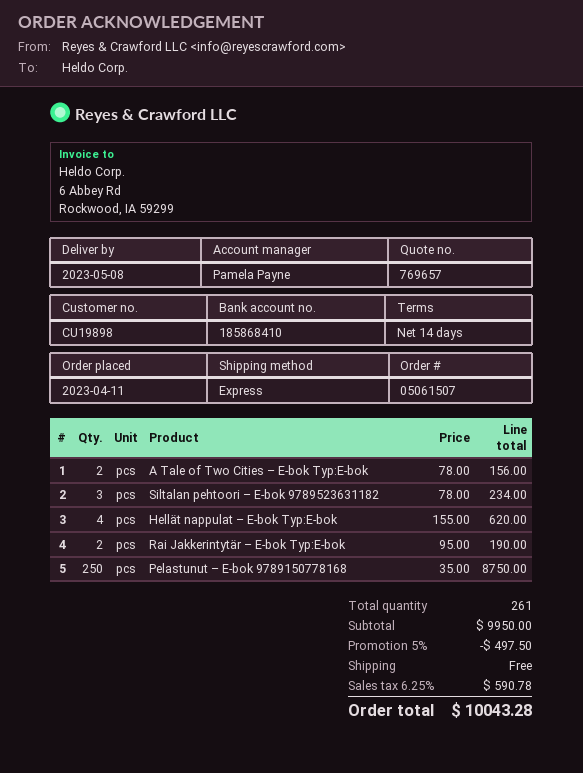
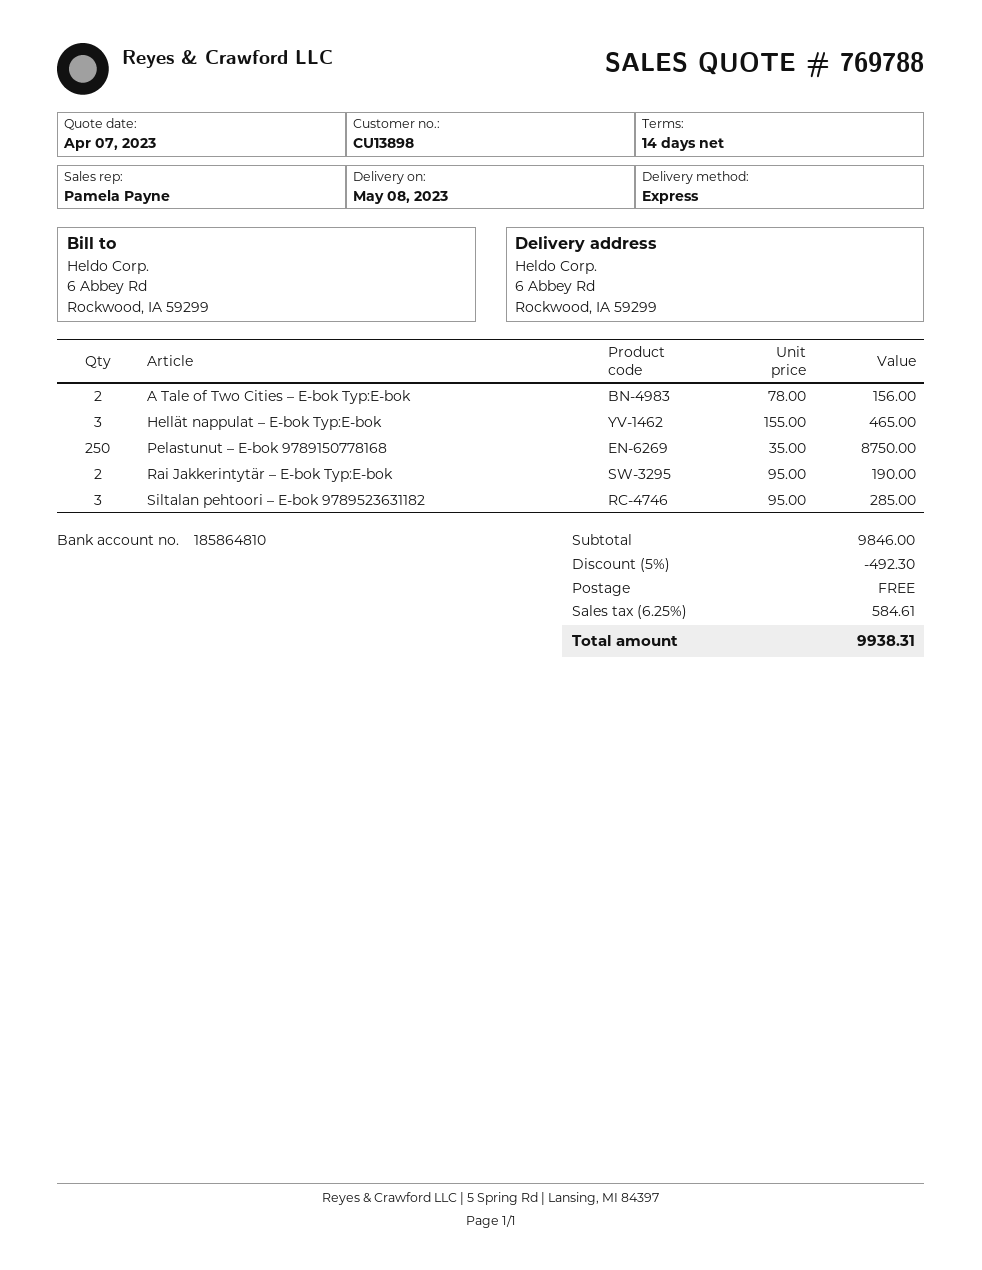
quote number: 769657 -> 769788
customer number: CU19898 -> CU13898
bank account: 185868410 -> 185864810
Siltalan pehtoori – E-bok 9789523631182: 3 x 78.00 = 234.00 -> 3 x 95.00 = 285.00
Hellät nappulat – E-bok Typ:E-bok: 4 x 155.00 = 620.00 -> 3 x 155.00 = 465.00
subtotal: 9950.00 -> 9846.00
discount: 5% = 497.50 -> 5% = 492.30
tax: 6.25% = 590.78 -> 6.25% = 584.61
total: 10043.28 -> 9938.31

